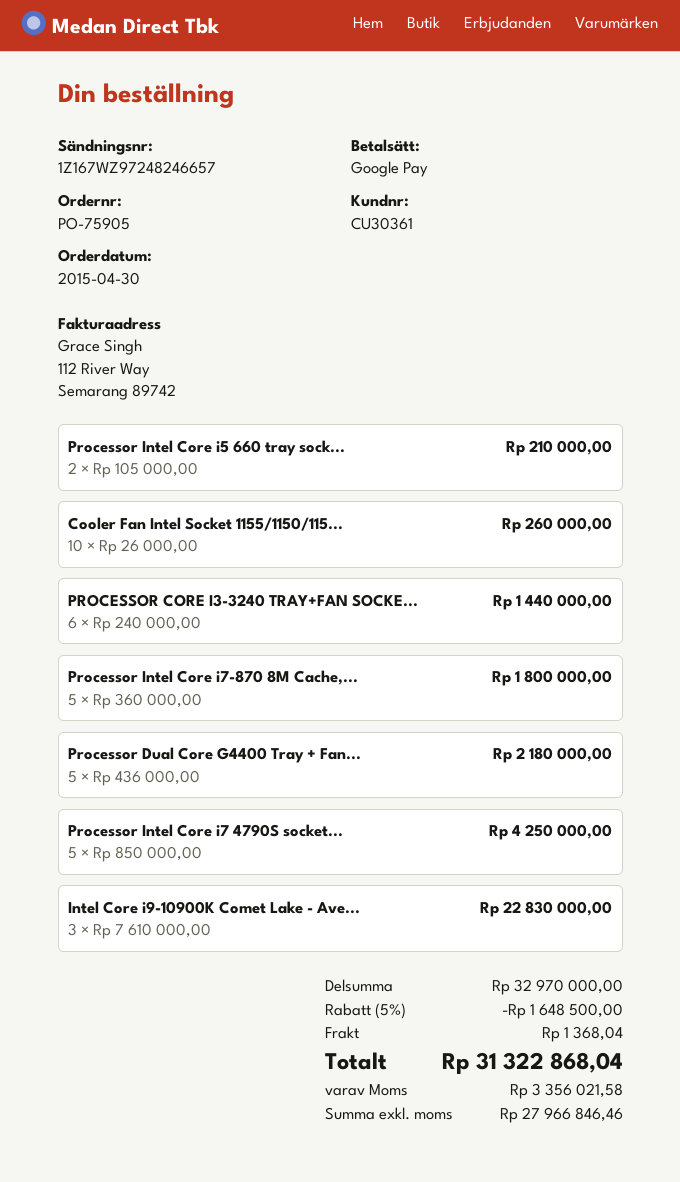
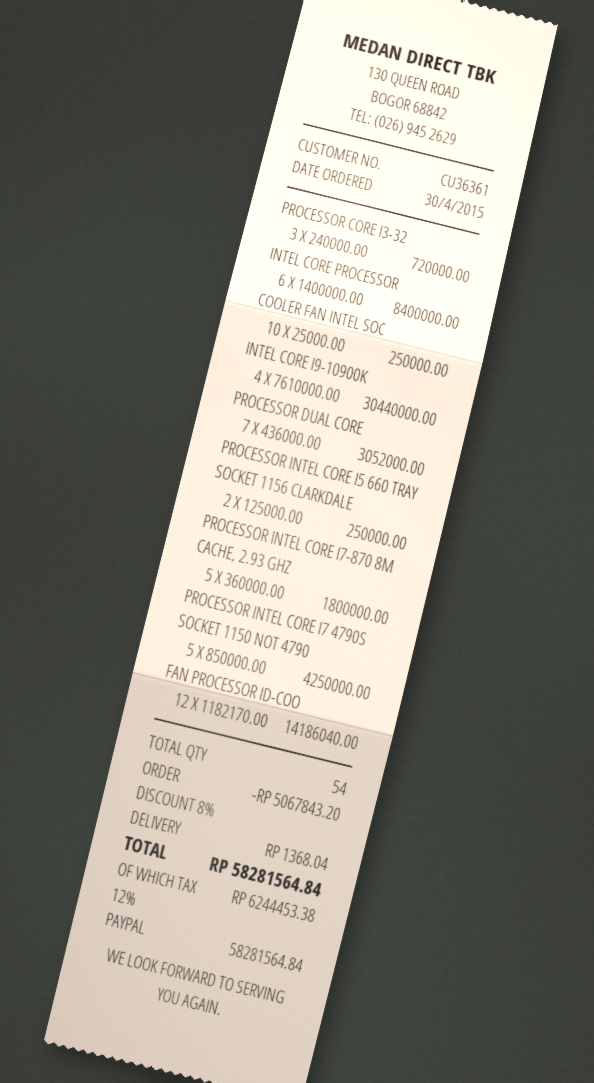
customer number: CU30361 -> CU36361
payment method: Google Pay -> PayPal
Processor Intel Core i5 660 tray sock...: 2 x 105000.00 = 210000.00 -> 2 x 125000.00 = 250000.00
Cooler Fan Intel Socket 1155/1150/115...: 10 x 26000.00 = 260000.00 -> 10 x 25000.00 = 250000.00
PROCESSOR CORE I3-3240 TRAY+FAN SOCKE...: 6 x 240000.00 = 1440000.00 -> 3 x 240000.00 = 720000.00
Processor Dual Core G4400 Tray + Fan...: 5 x 436000.00 = 2180000.00 -> 7 x 436000.00 = 3052000.00
Intel Core i9-10900K Comet Lake - Ave...: 3 x 7610000.00 = 22830000.00 -> 4 x 7610000.00 = 30440000.00
INTEL CORE PROCESSOR: none -> 6 x 1400000.00 = 8400000.00
FAN PROCESSOR ID-COO: none -> 12 x 1182170.00 = 14186040.00
discount: 5% = 1648500.00 -> 8% = 5067843.20
tax: 3356021.58 -> 6244453.38
total: 31322868.04 -> 58281564.84

